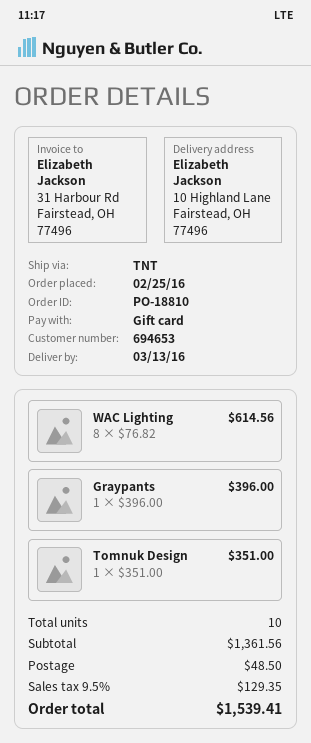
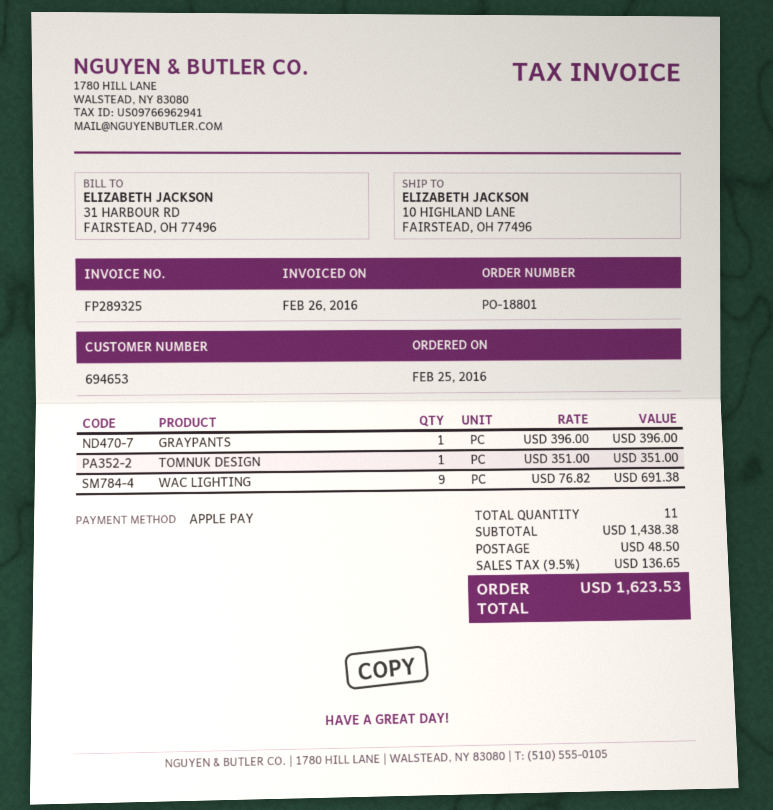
order number: PO-18810 -> PO-18801
payment method: gift card -> Apple Pay
WAC Lighting: 8 x 76.82 = 614.56 -> 9 x 76.82 = 691.38
total quantity: 10 -> 11
subtotal: 1361.56 -> 1438.38
tax: 9.5% = 129.35 -> 9.5% = 136.65
total: 1539.41 -> 1623.53

